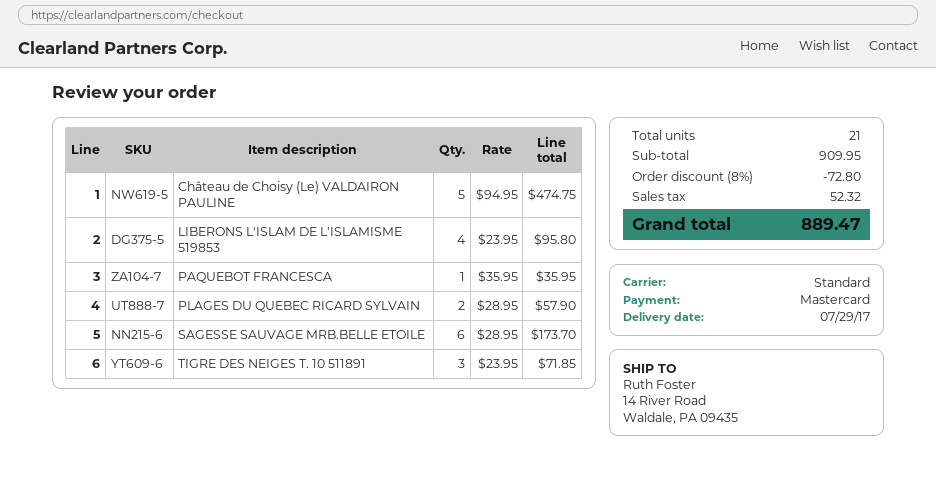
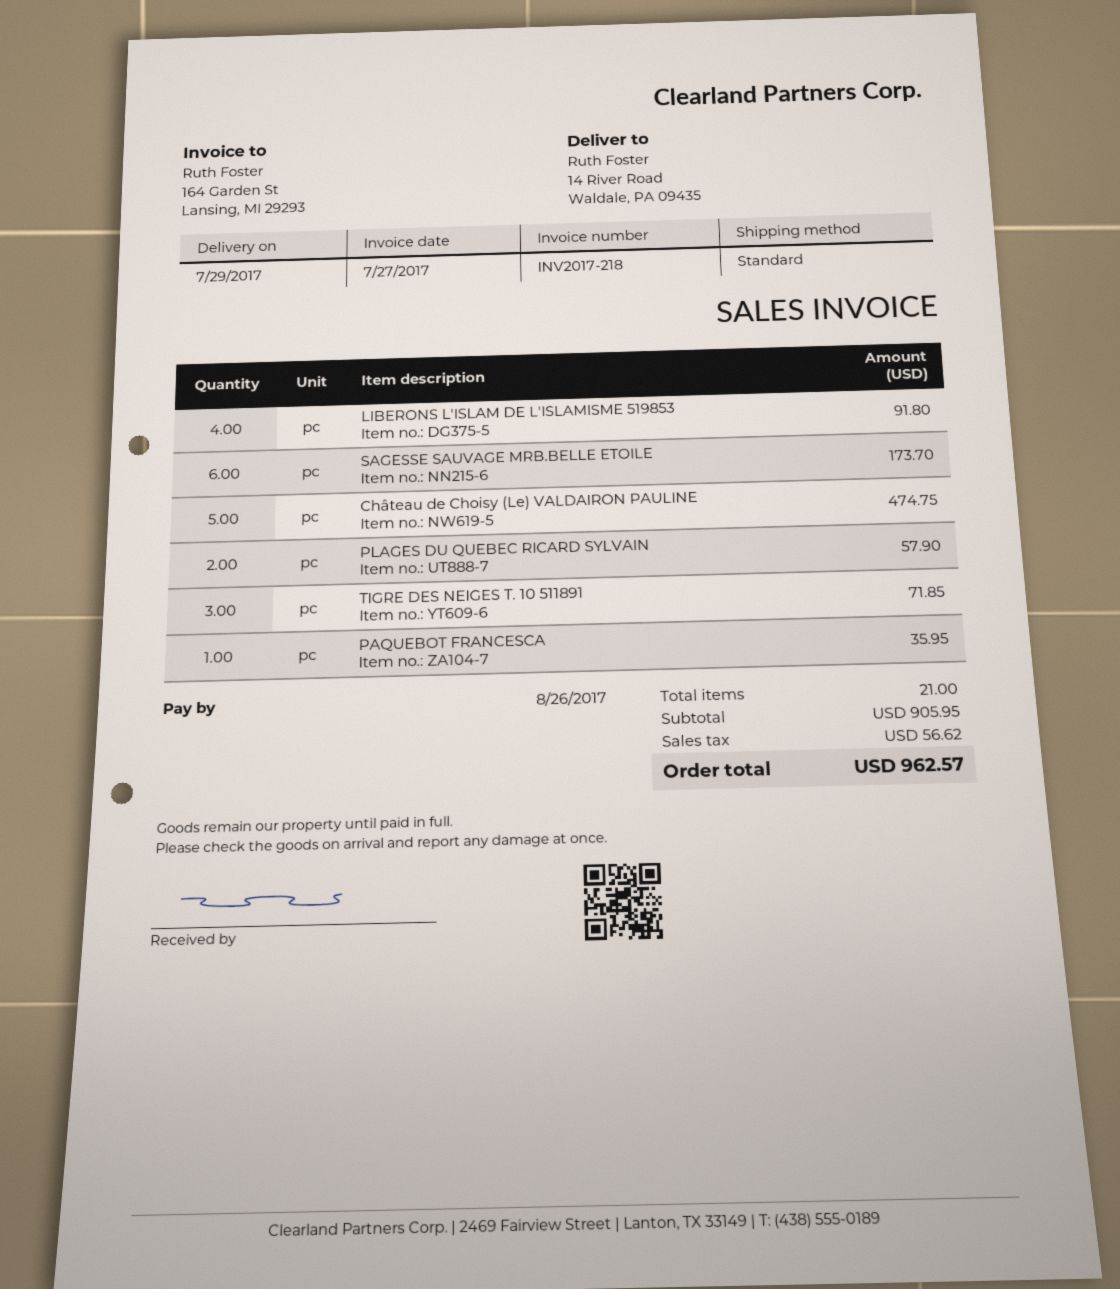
LIBERONS L'ISLAM DE L'ISLAMISME 519853: 4 for 95.80 -> 4 for 91.80
subtotal: 909.95 -> 905.95
discount: 8% = 72.80 -> none
tax: 52.32 -> 56.62
total: 889.47 -> 962.57

